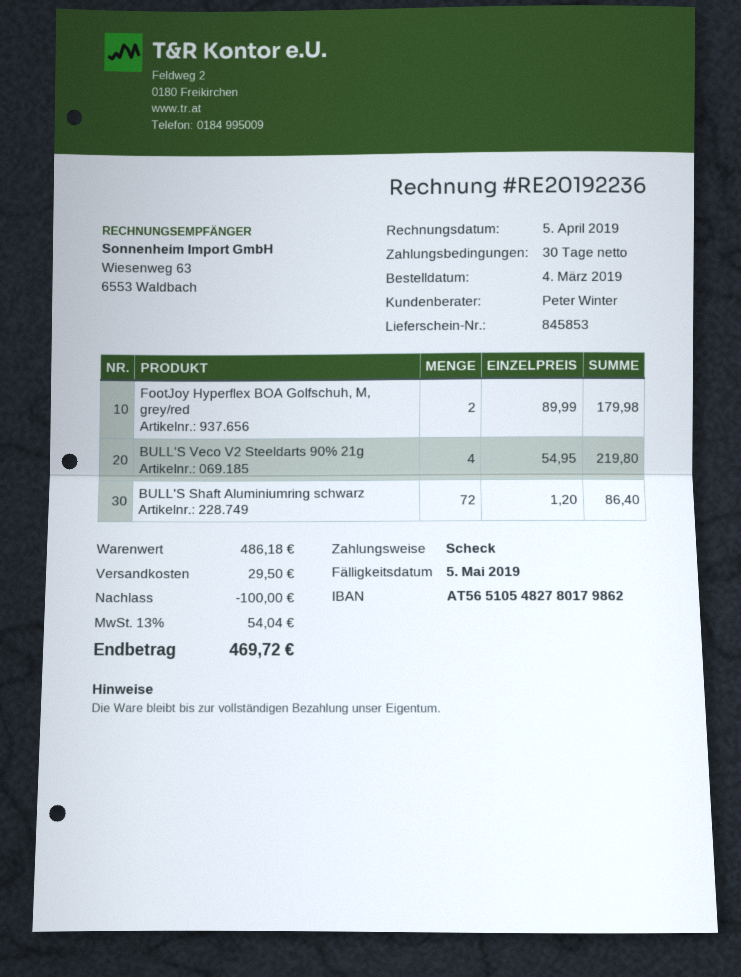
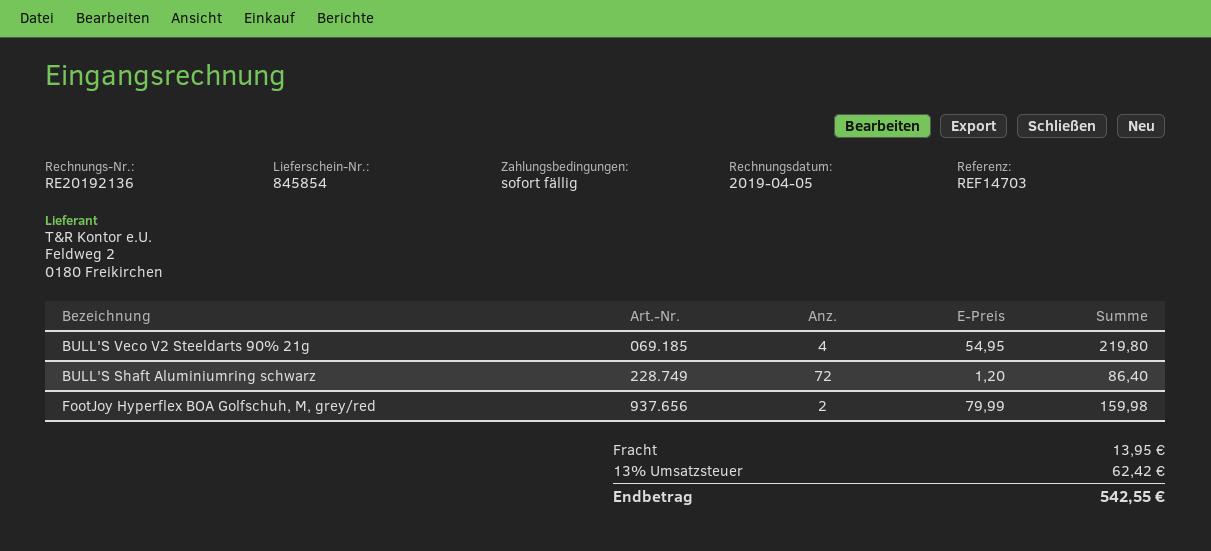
delivery note number: 845853 -> 845854
invoice number: RE20192236 -> RE20192136
payment terms: 30 days -> on receipt
FootJoy Hyperflex BOA Golfschuh, M, grey/red: 2 x 89.99 = 179.98 -> 2 x 79.99 = 159.98
discount: 100.00 -> none
shipping: 29.50 -> 13.95
tax: 13% = 54.04 -> 13% = 62.42
total: 469.72 -> 542.55

